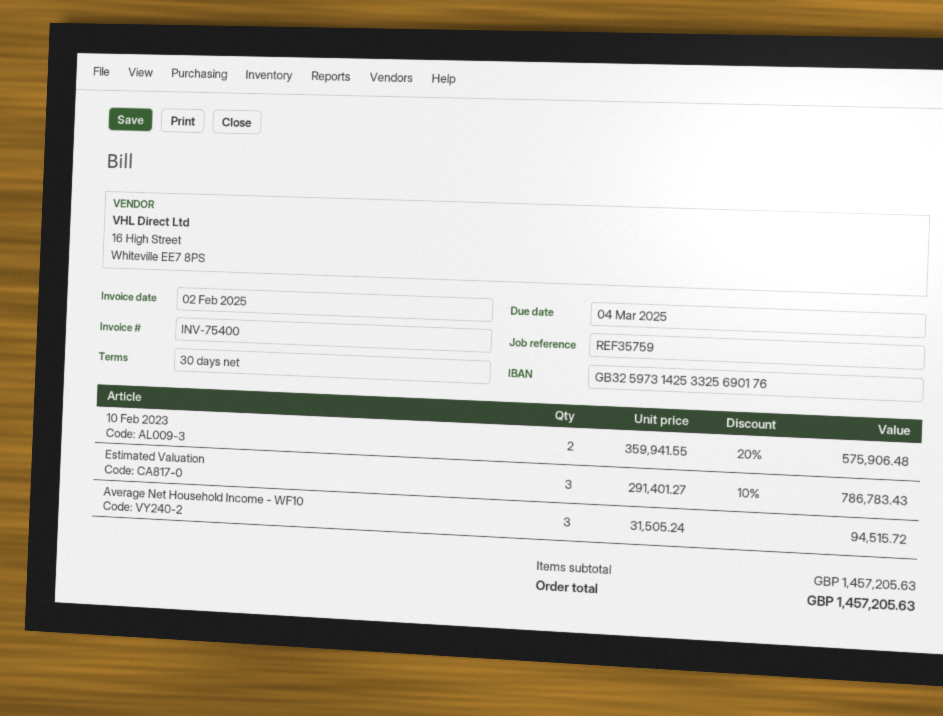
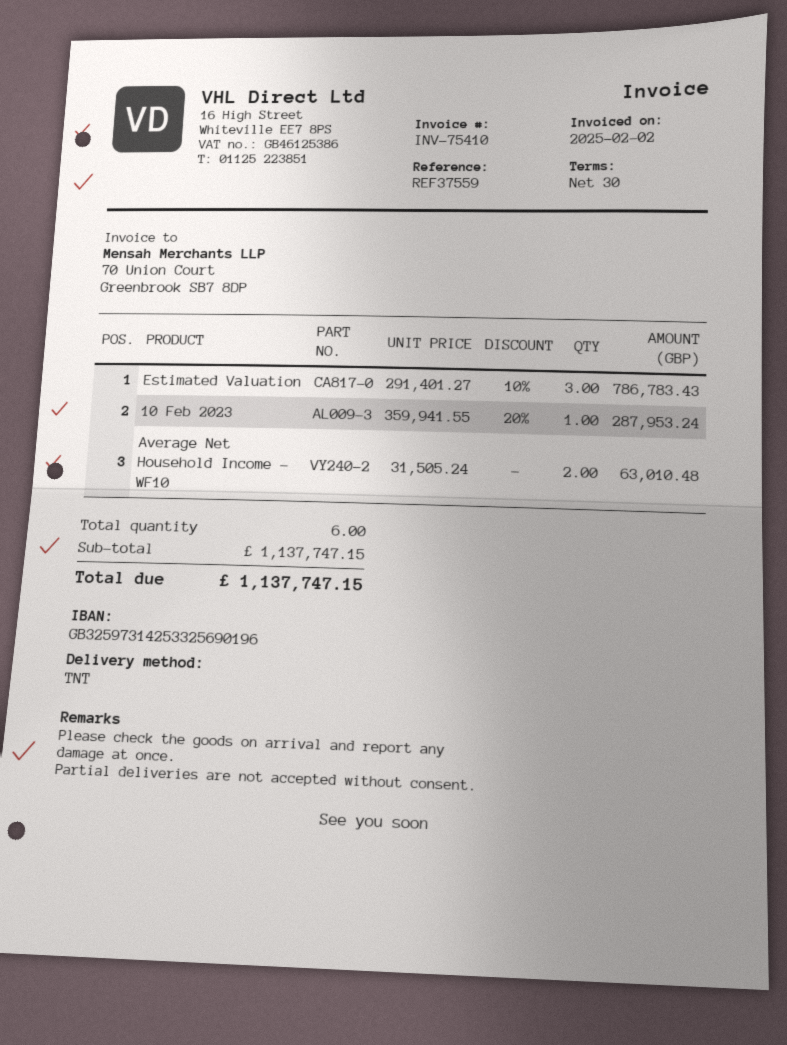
invoice number: INV-75400 -> INV-75410
reference: REF35759 -> REF37559
bank account: GB32597314253325690176 -> GB32597314253325690196
10 Feb 2023: 2 x 359941.55 - 20% = 575906.48 -> 1 x 359941.55 - 20% = 287953.24
Average Net Household Income - WF10: 3 x 31505.24 = 94515.72 -> 2 x 31505.24 = 63010.48
subtotal: 1457205.63 -> 1137747.15
total: 1457205.63 -> 1137747.15

